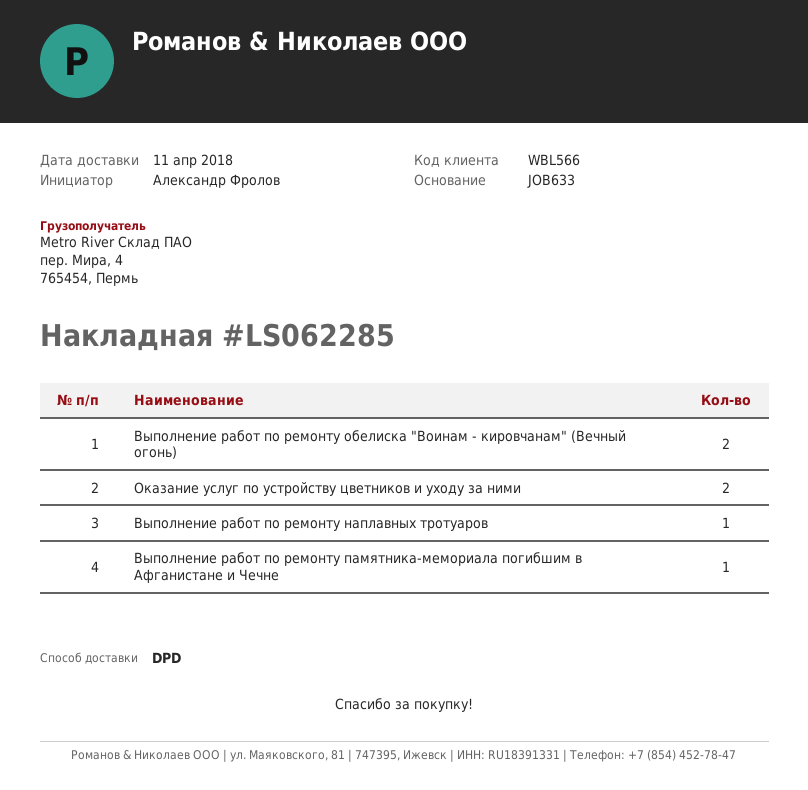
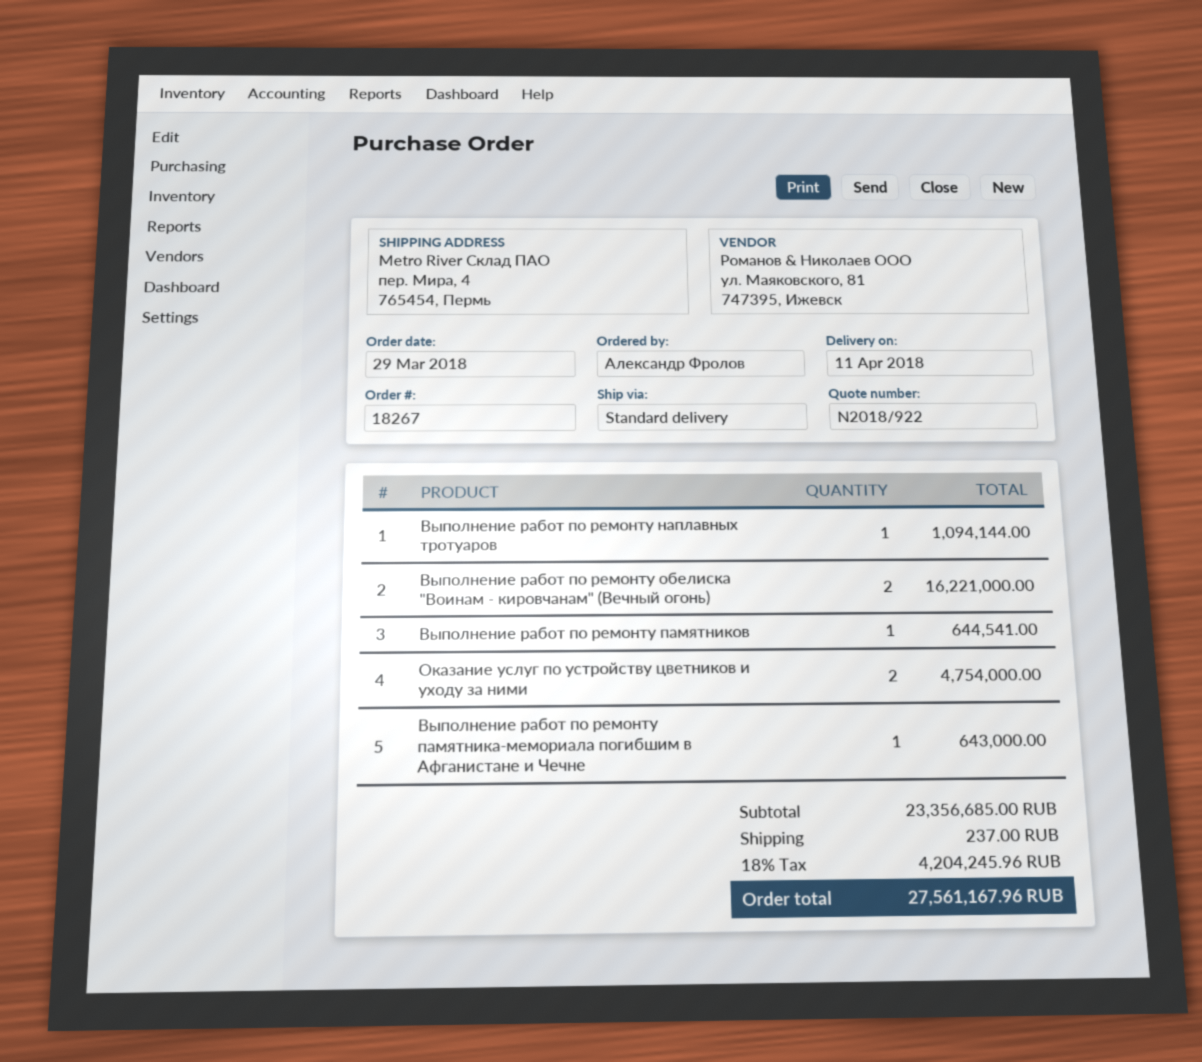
shipping method: DPD -> standard
Выполнение работ по ремонту памятников: none -> 1

